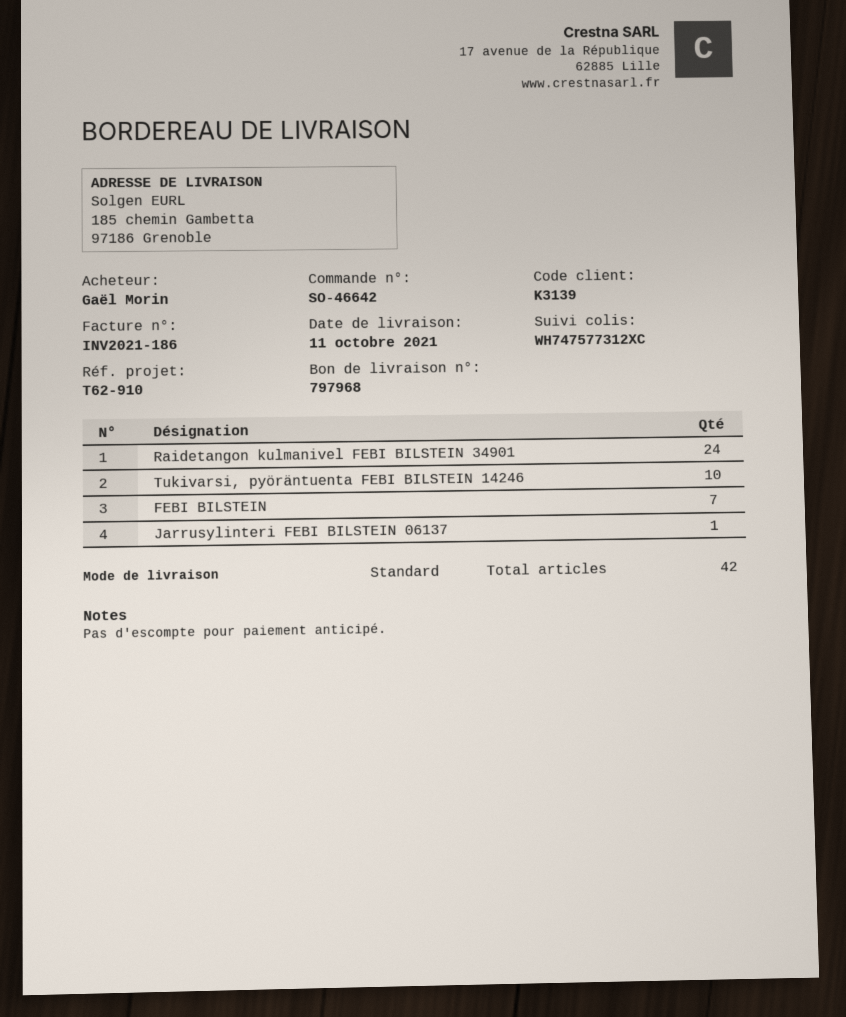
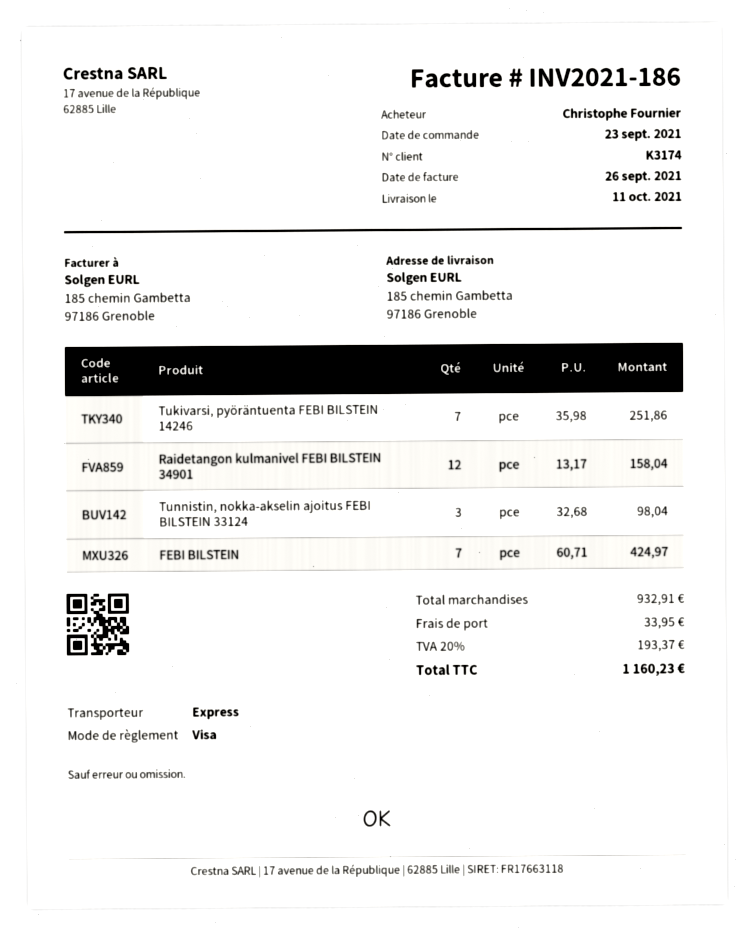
customer number: K3139 -> K3174
ordered by: Gaël Morin -> Christophe Fournier
shipping method: standard -> express
Raidetangon kulmanivel FEBI BILSTEIN 34901: 24 -> 12
Tukivarsi, pyöräntuenta FEBI BILSTEIN 14246: 10 -> 7
Jarrusylinteri FEBI BILSTEIN 06137: 1 -> none
Tunnistin, nokka-akselin ajoitus FEBI BILSTEIN 33124: none -> 3

